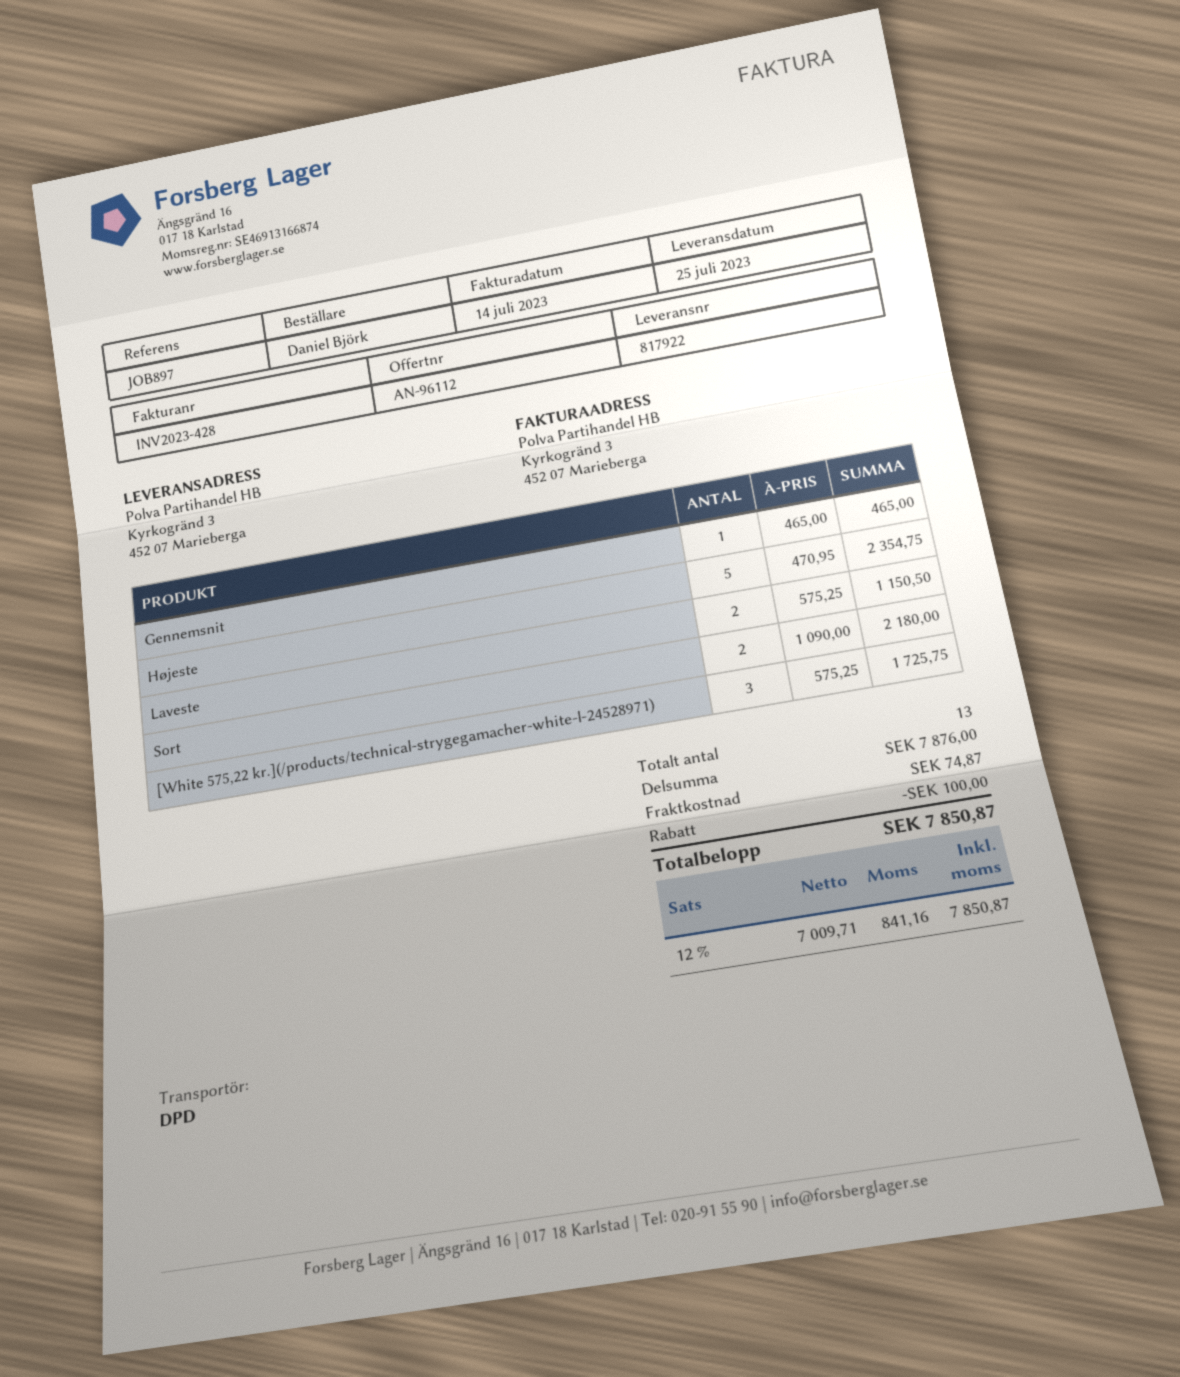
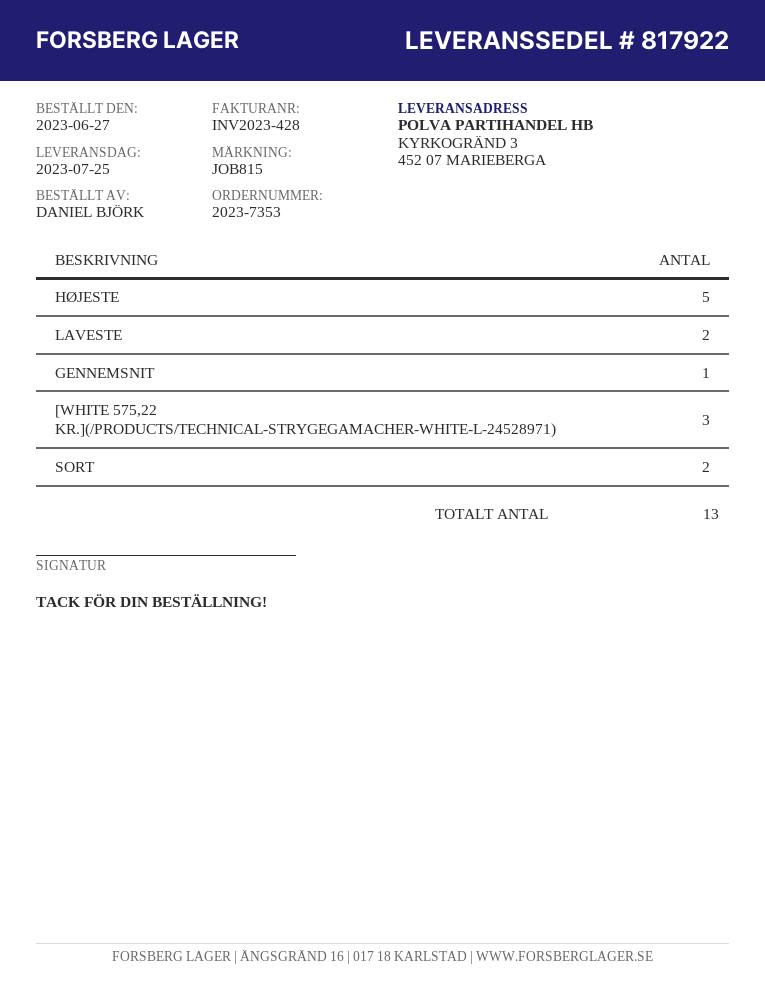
reference: JOB897 -> JOB815

